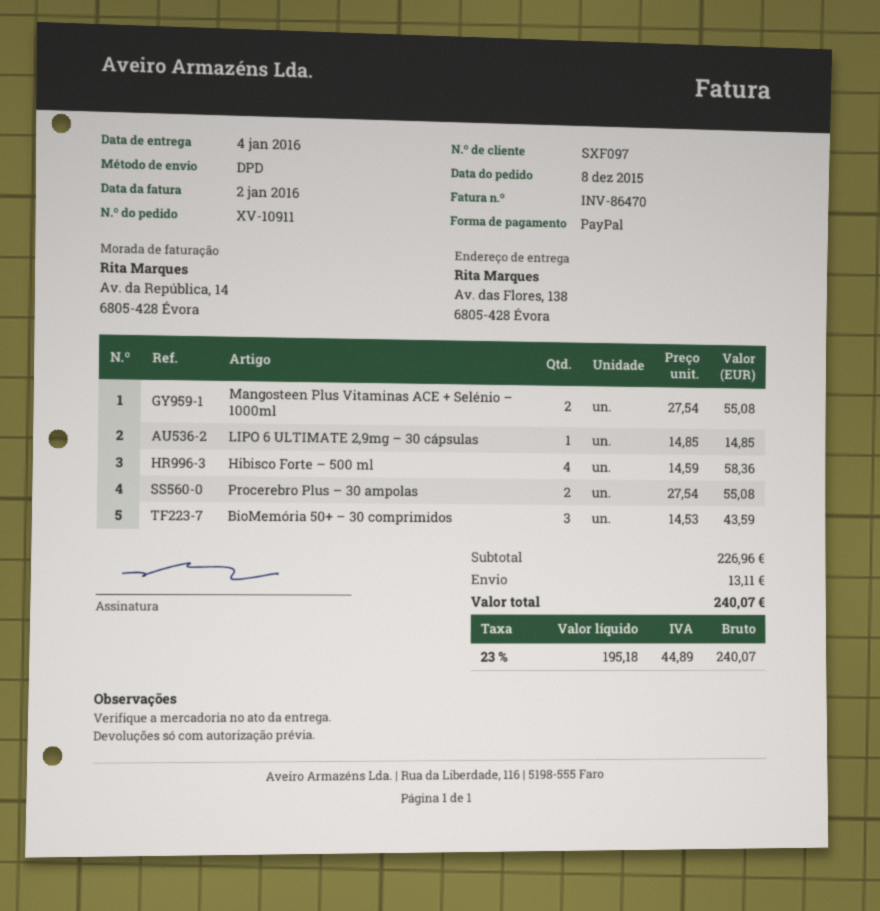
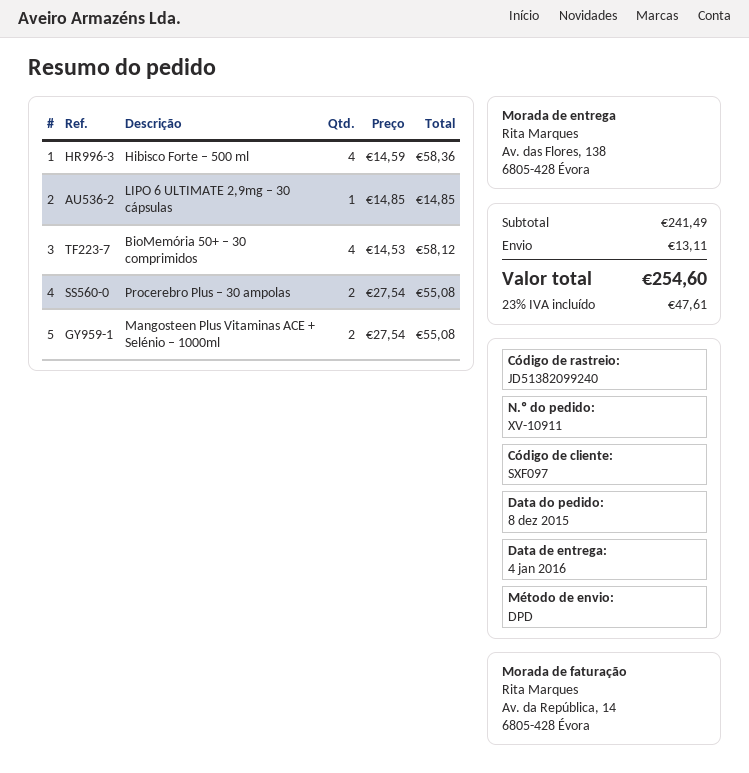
BioMemória 50+ – 30 comprimidos: 3 x 14.53 = 43.59 -> 4 x 14.53 = 58.12
subtotal: 226.96 -> 241.49
tax: 23% = 44.89 -> 23% = 47.61
total: 240.07 -> 254.60

